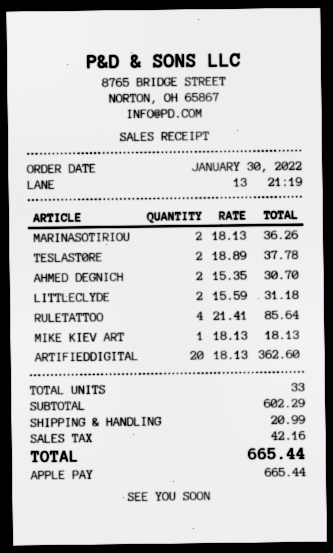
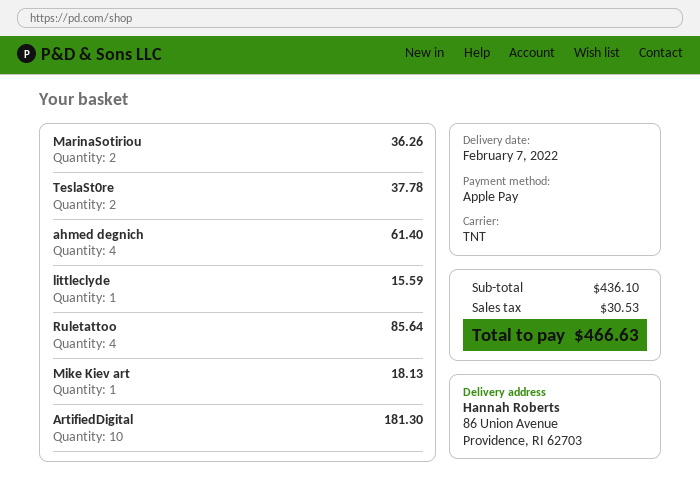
AHMED DEGNICH: 2 for 30.70 -> 4 for 61.40
LITTLECLYDE: 2 for 31.18 -> 1 for 15.59
ARTIFIEDDIGITAL: 20 for 362.60 -> 10 for 181.30
subtotal: 602.29 -> 436.10
shipping: 20.99 -> none
tax: 42.16 -> 30.53
total: 665.44 -> 466.63

